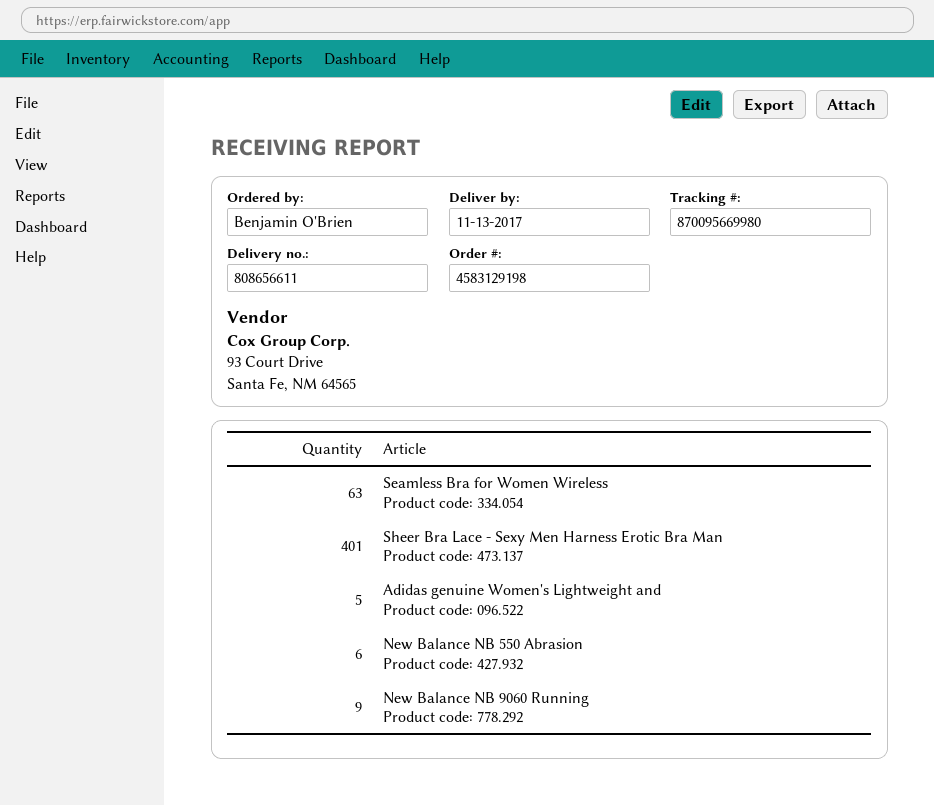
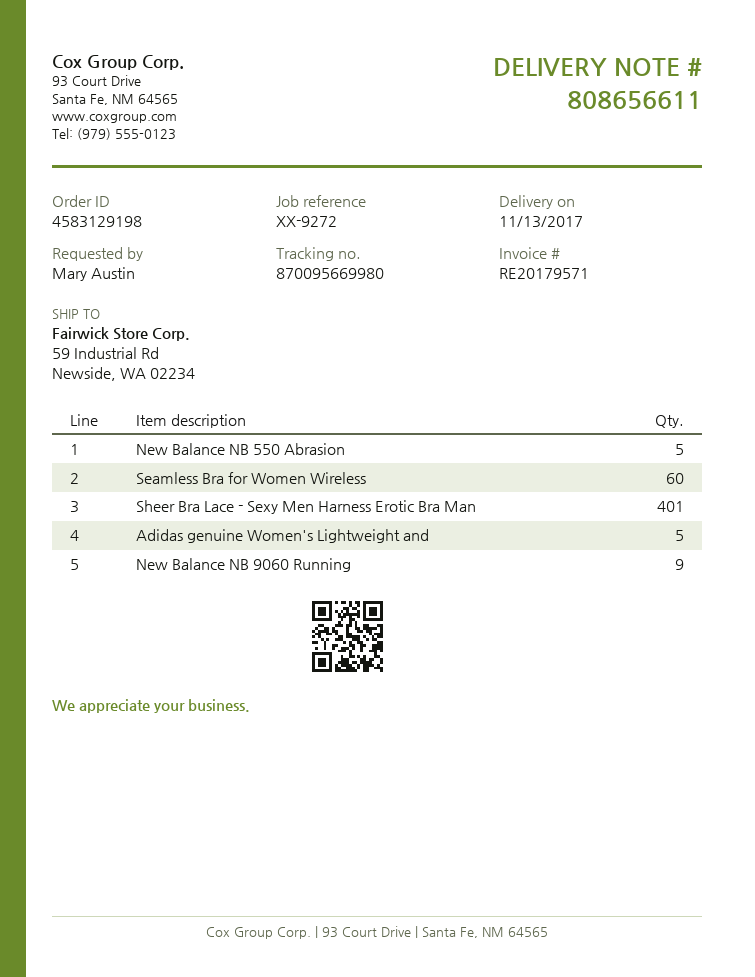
ordered by: Benjamin O'Brien -> Mary Austin
Seamless Bra for Women Wireless: 63 -> 60
New Balance NB 550 Abrasion: 6 -> 5

